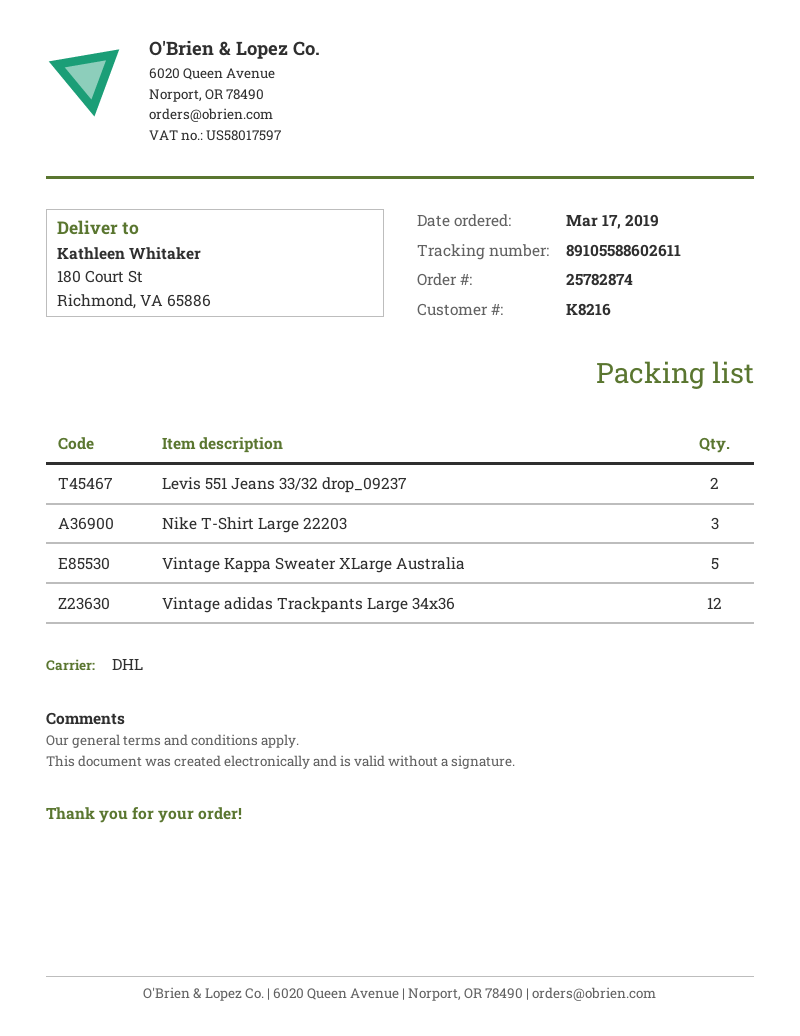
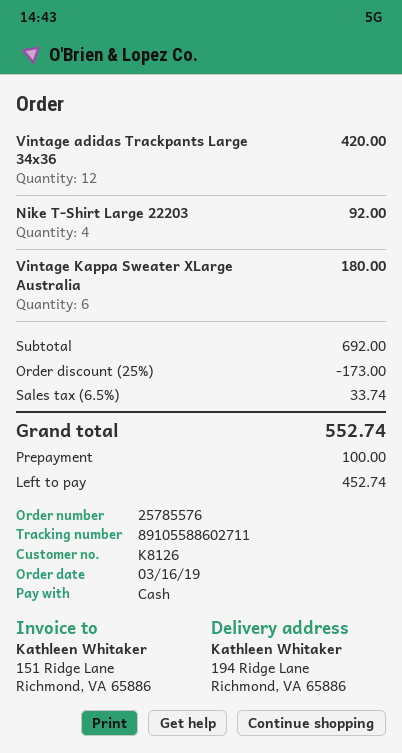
order number: 25782874 -> 25785576
order date: 2019-03-17 -> 2019-03-16
customer number: K8216 -> K8126
tracking number: 89105588602611 -> 89105588602711
ship to: 180 Court St, Richmond, VA 65886 -> 194 Ridge Lane, Richmond, VA 65886
Levis 551 Jeans 33/32 drop_09237: 2 -> none
Nike T-Shirt Large 22203: 3 -> 4
Vintage Kappa Sweater XLarge Australia: 5 -> 6

